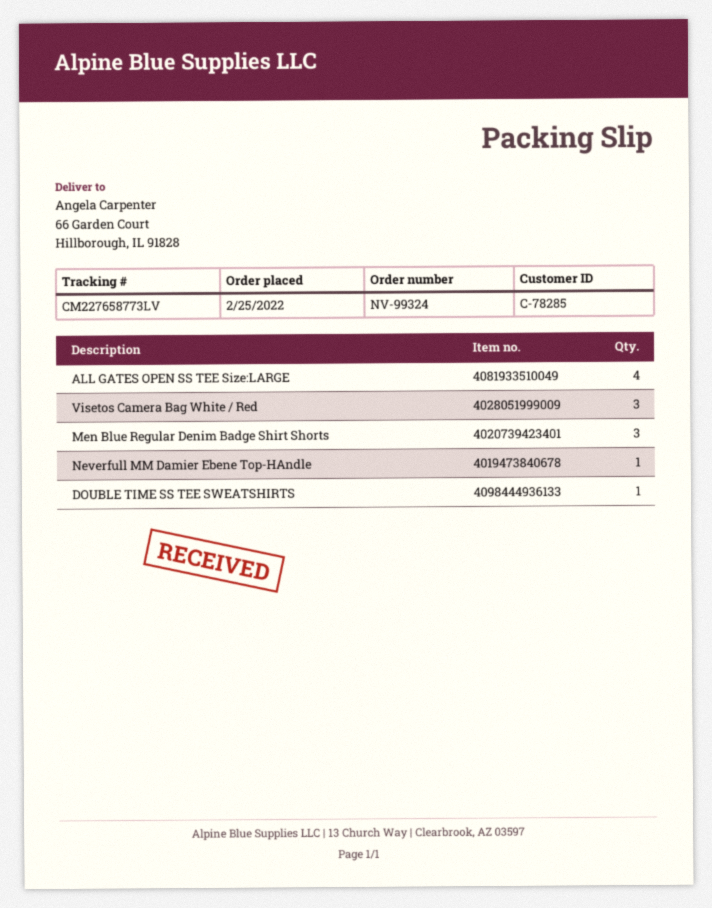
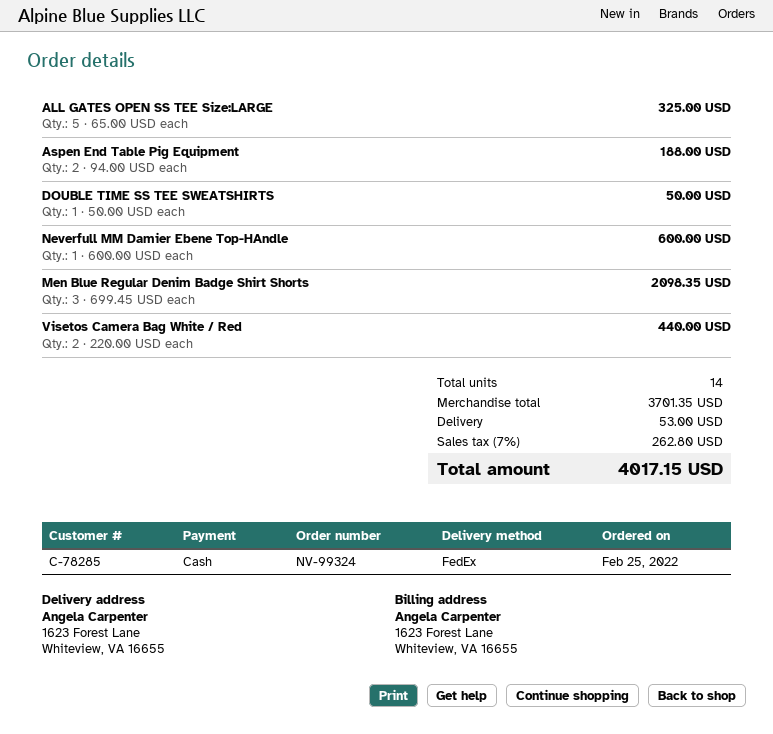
ship to: 66 Garden Court, Hillborough, IL 91828 -> 1623 Forest Lane, Whiteview, VA 16655
ALL GATES OPEN SS TEE Size:LARGE: 4 -> 5
Visetos Camera Bag White / Red: 3 -> 2
Aspen End Table Pig Equipment: none -> 2

